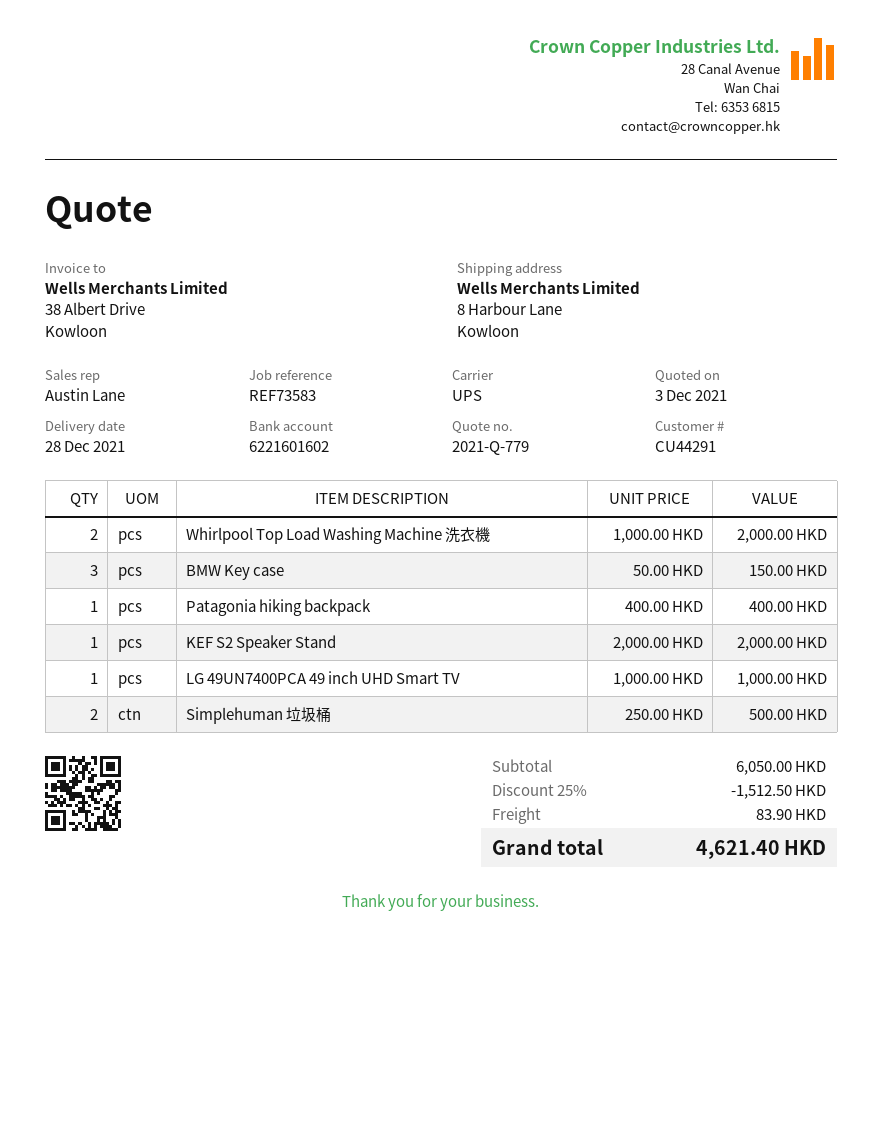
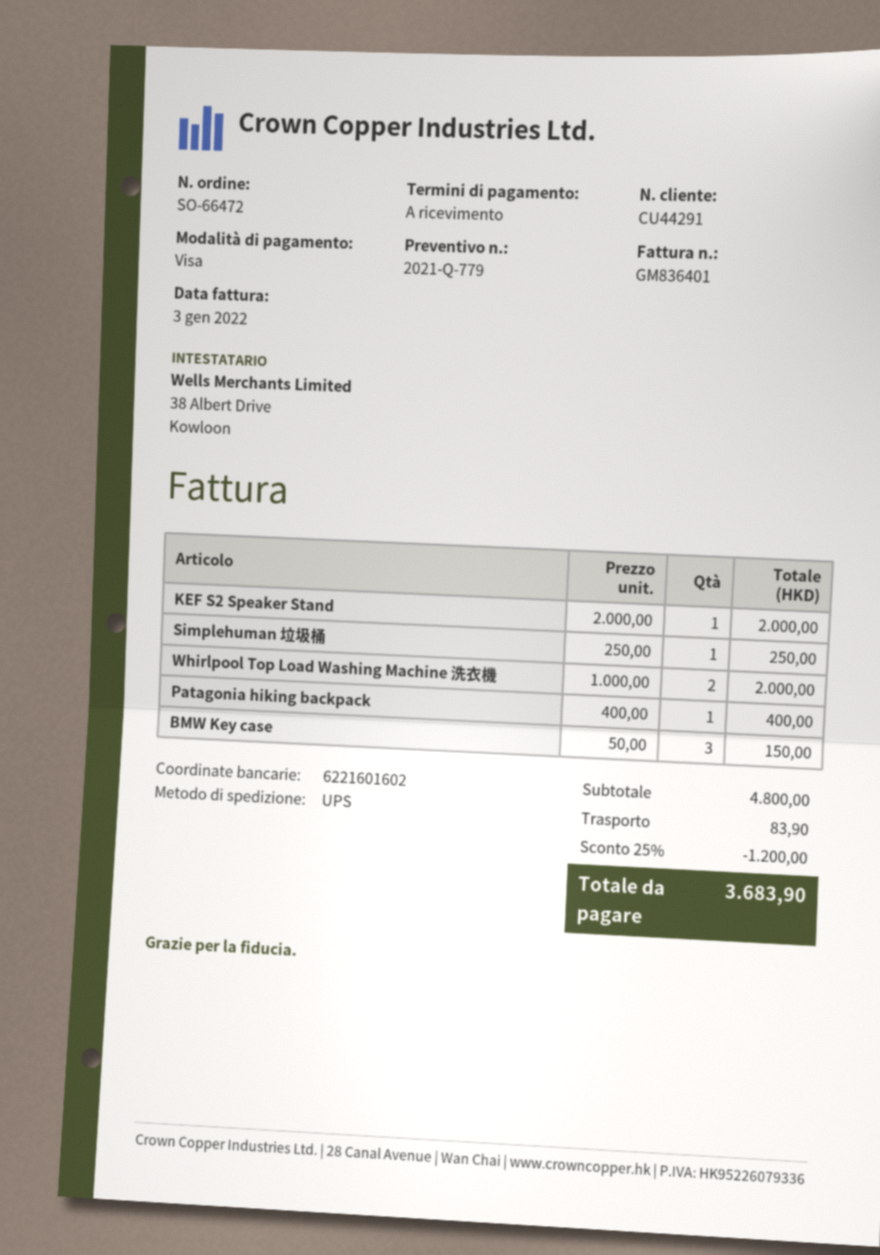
LG 49UN7400PCA 49 inch UHD Smart TV: 1 x 1000.00 = 1000.00 -> none
Simplehuman 垃圾桶: 2 x 250.00 = 500.00 -> 1 x 250.00 = 250.00
subtotal: 6050.00 -> 4800.00
discount: 25% = 1512.50 -> 25% = 1200.00
total: 4621.40 -> 3683.90

